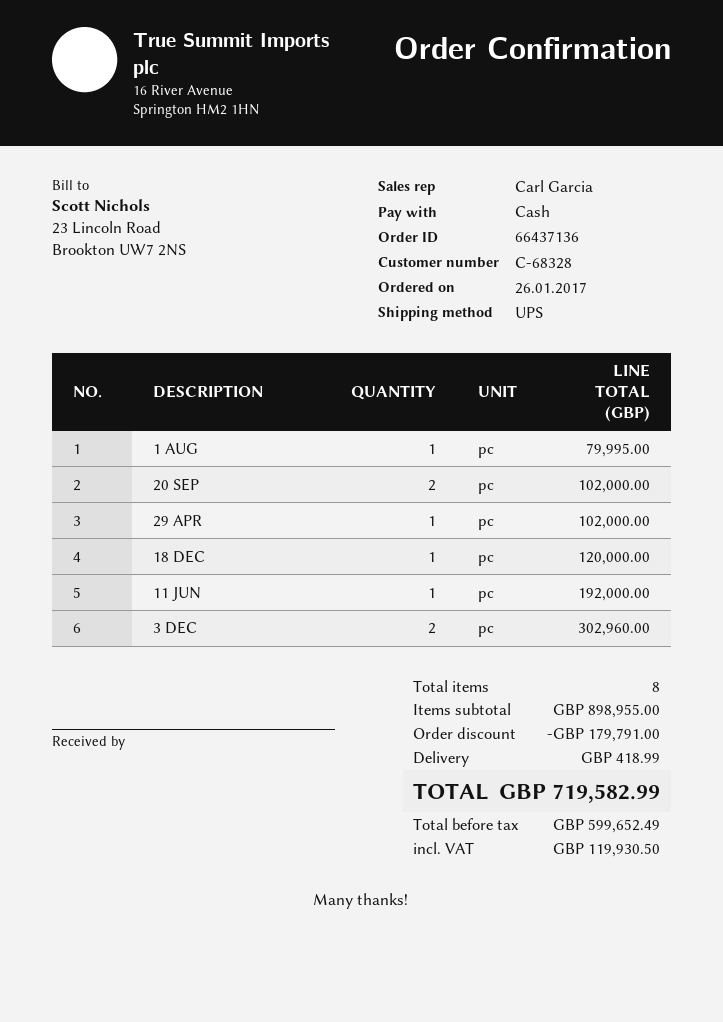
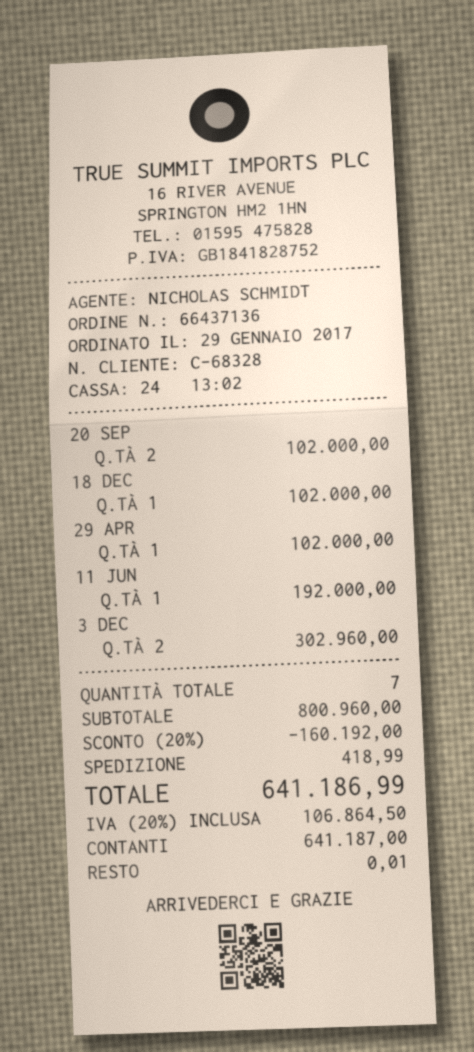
order date: 2017-01-26 -> 2017-01-29
sales rep: Carl Garcia -> NICHOLAS SCHMIDT
1 AUG: 1 for 79995.00 -> none
18 DEC: 1 for 120000.00 -> 1 for 102000.00
total quantity: 8 -> 7
subtotal: 898955.00 -> 800960.00
discount: 179791.00 -> 160192.00
tax: 119930.50 -> 106864.50
total: 719582.99 -> 641186.99

